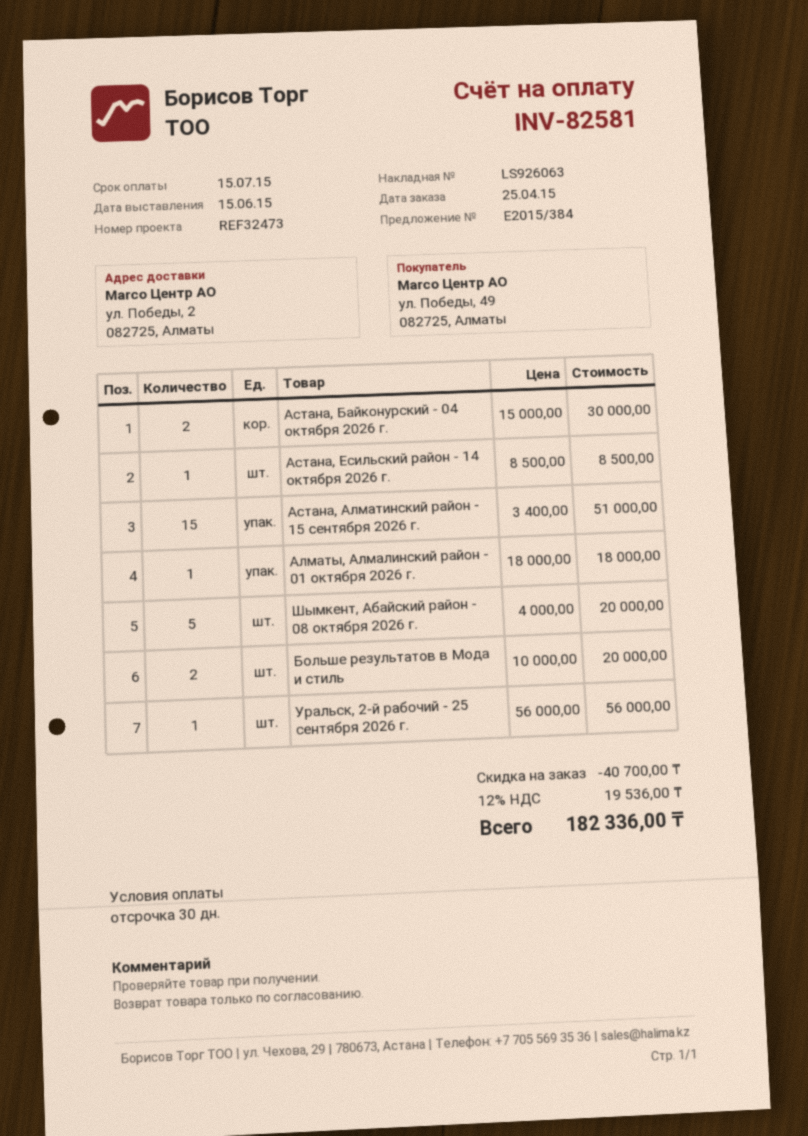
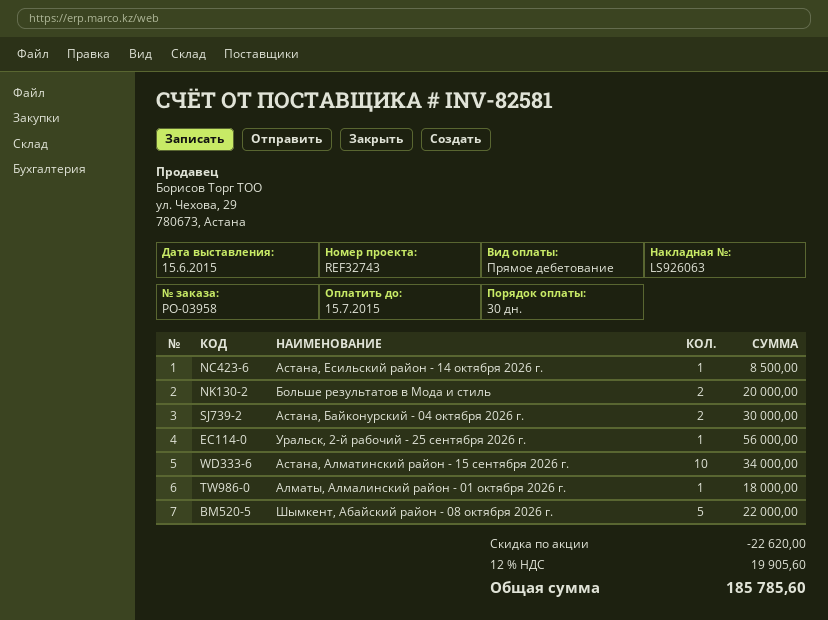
reference: REF32473 -> REF32743
Астана, Алматинский район - 15 сентября 2026 г.: 15 for 51000.00 -> 10 for 34000.00
Шымкент, Абайский район - 08 октября 2026 г.: 5 for 20000.00 -> 5 for 22000.00
discount: 40700.00 -> 22620.00
tax: 12% = 19536.00 -> 12% = 19905.60
total: 182336.00 -> 185785.60

